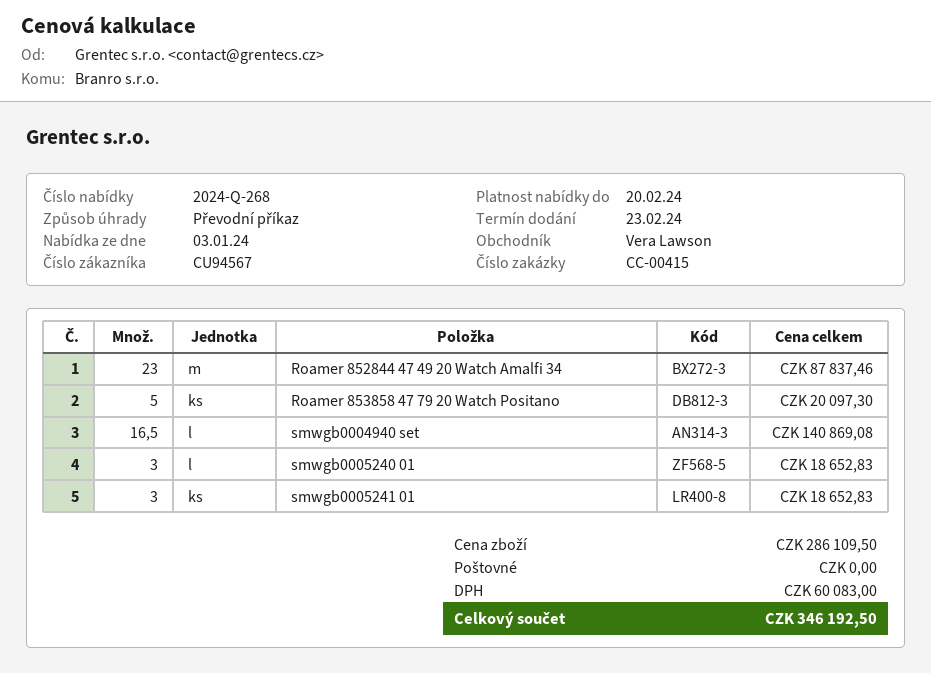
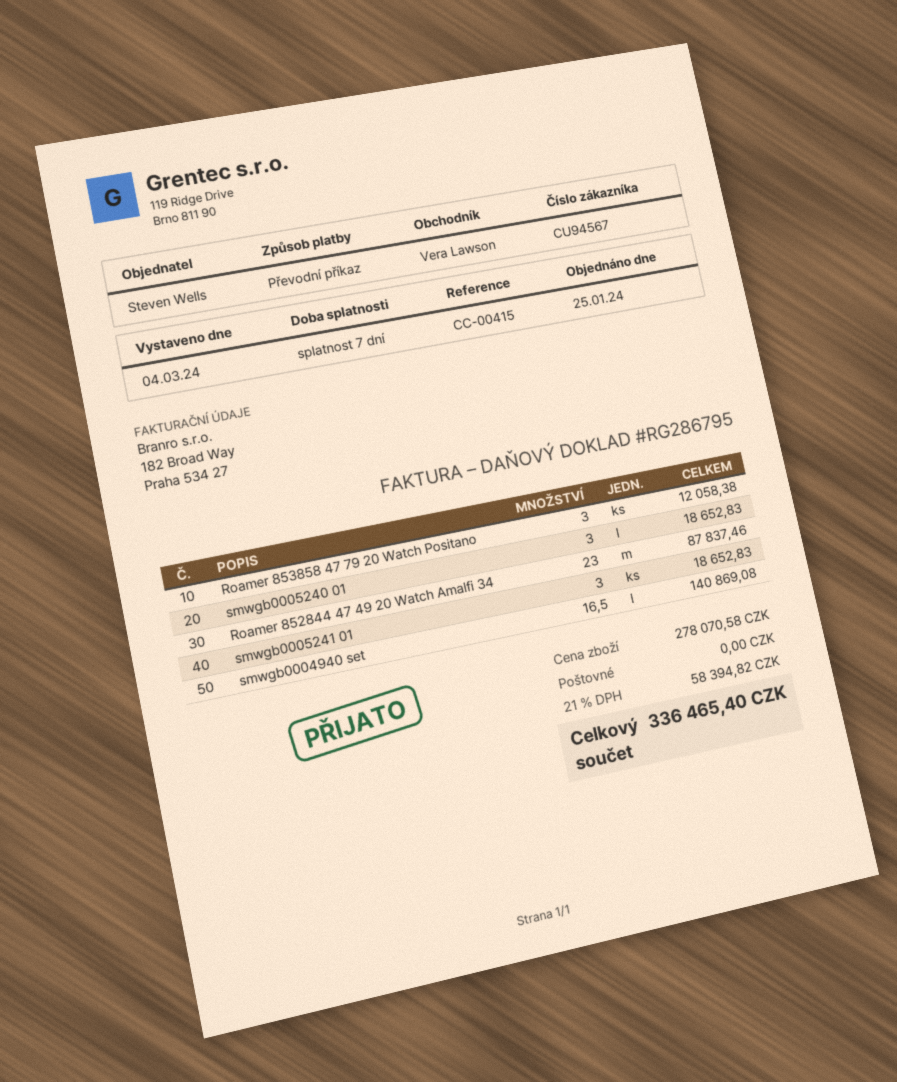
Roamer 853858 47 79 20 Watch Positano: 5 for 20097.30 -> 3 for 12058.38
subtotal: 286109.50 -> 278070.58
tax: 60083.00 -> 58394.82
total: 346192.50 -> 336465.40

